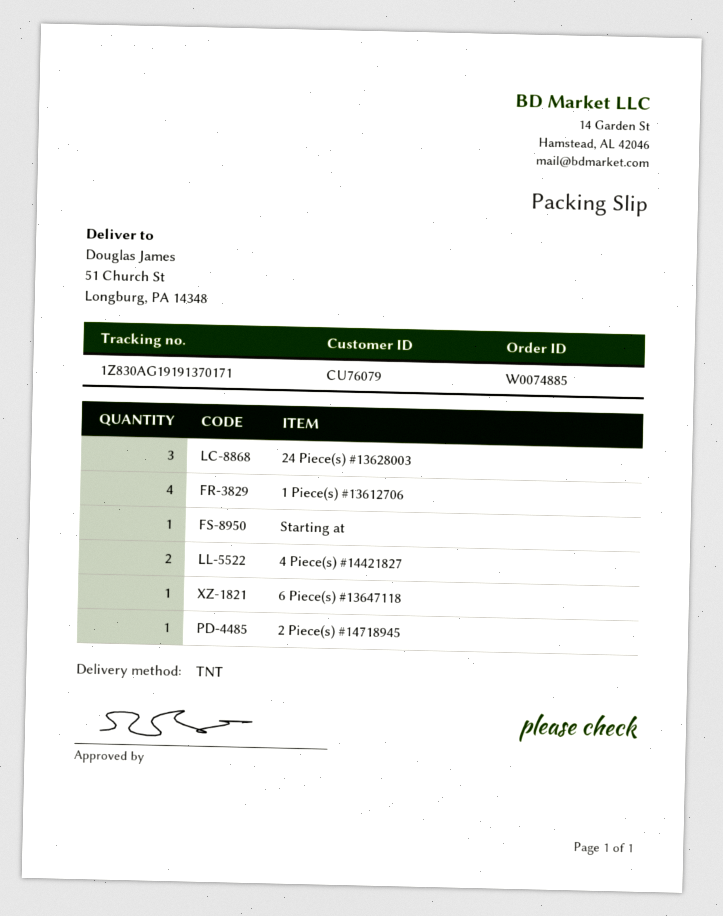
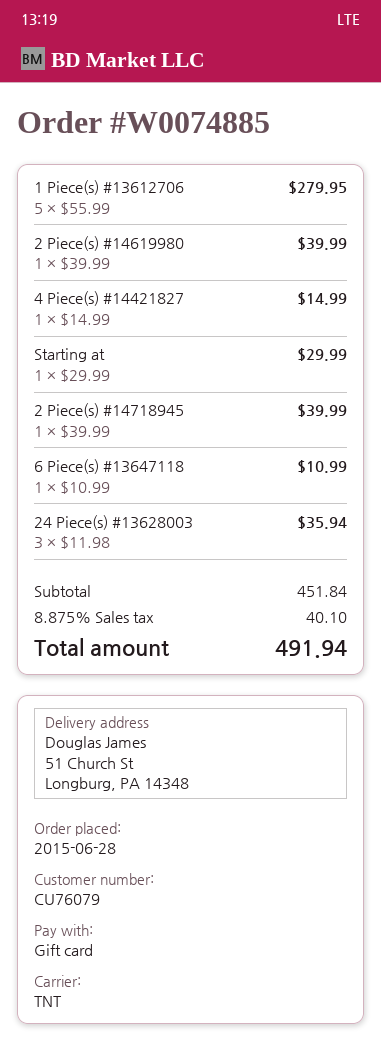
1 Piece(s) #13612706: 4 -> 5
4 Piece(s) #14421827: 2 -> 1
2 Piece(s) #14619980: none -> 1

